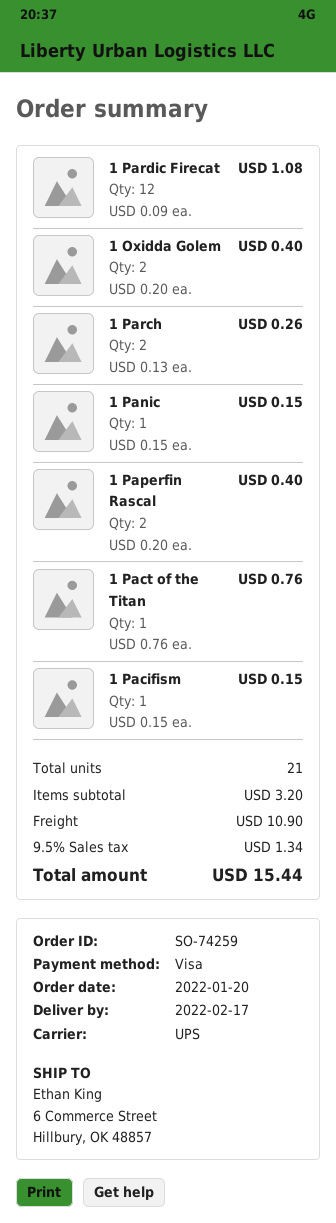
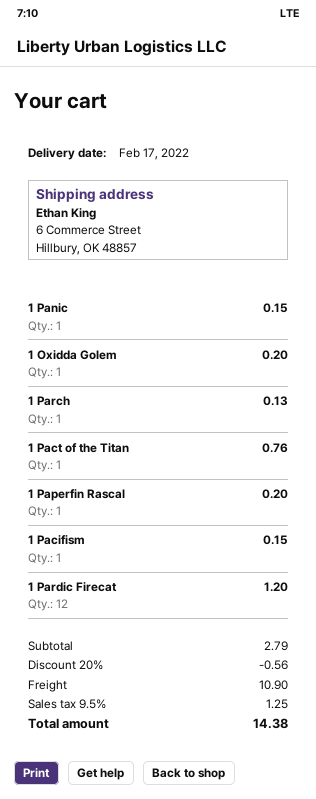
1 Pardic Firecat: 12 for 1.08 -> 12 for 1.20
1 Oxidda Golem: 2 for 0.40 -> 1 for 0.20
1 Parch: 2 for 0.26 -> 1 for 0.13
1 Paperfin Rascal: 2 for 0.40 -> 1 for 0.20
subtotal: 3.20 -> 2.79
discount: none -> 20% = 0.56
tax: 9.5% = 1.34 -> 9.5% = 1.25
total: 15.44 -> 14.38

